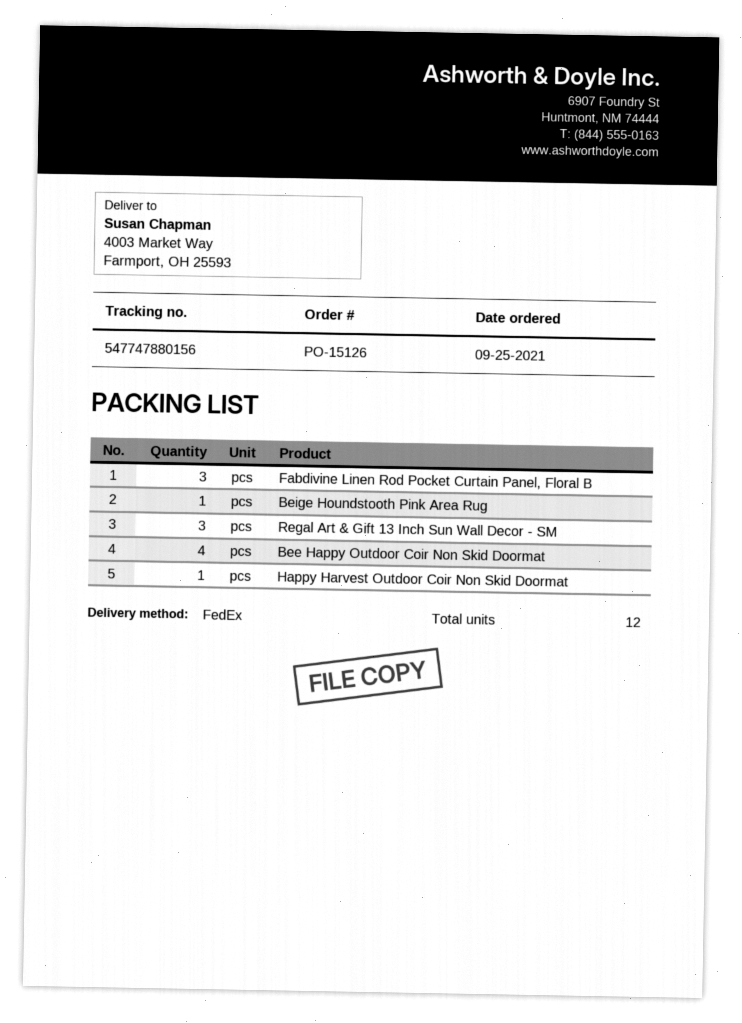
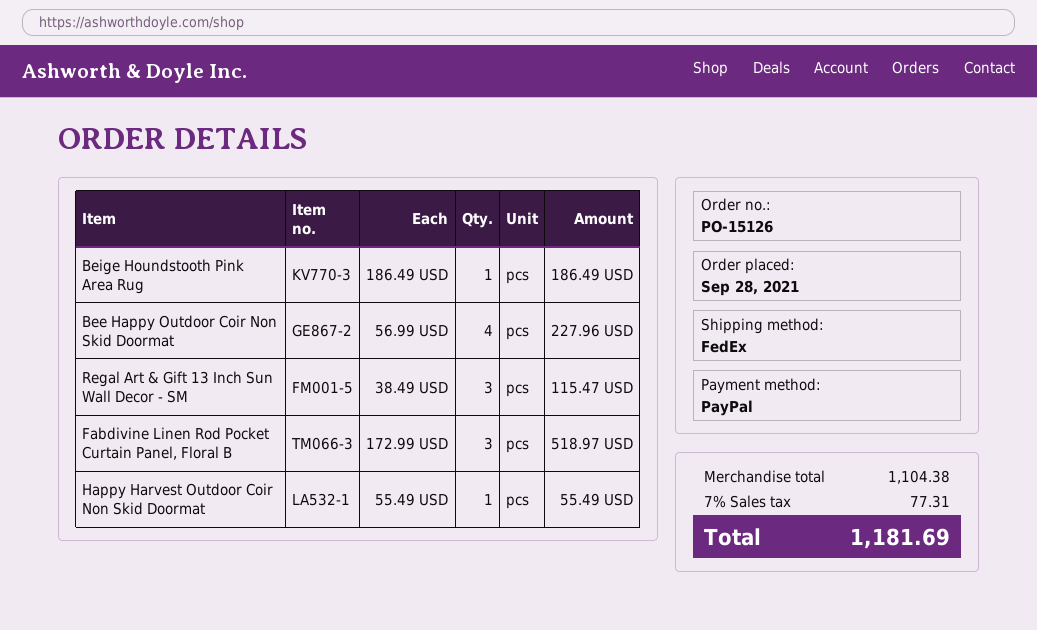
order date: 2021-09-25 -> 2021-09-28

